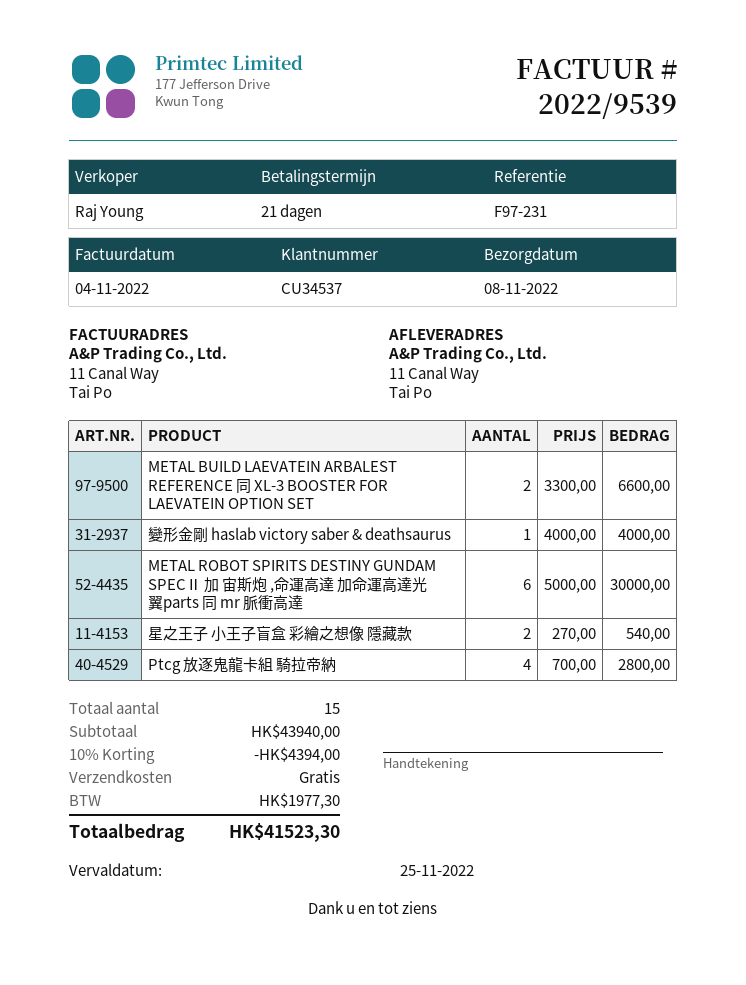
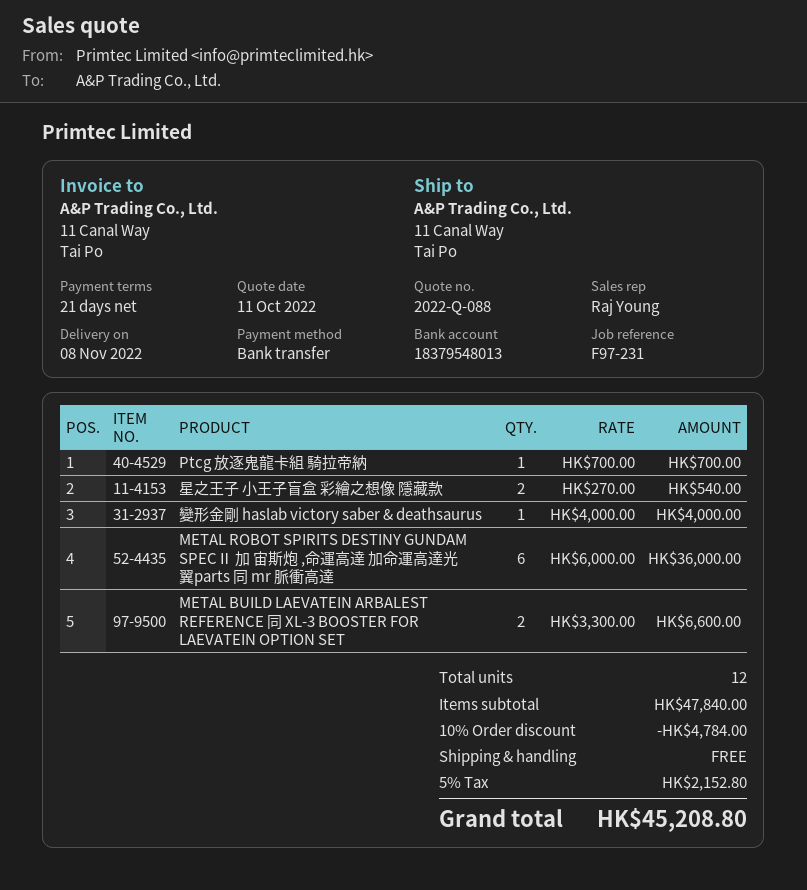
METAL ROBOT SPIRITS DESTINY GUNDAM SPECⅡ 加 宙斯炮 ,命運高達 加命運高達光翼parts 同 mr 脈衝高達: 6 x 5000.00 = 30000.00 -> 6 x 6000.00 = 36000.00
Ptcg 放逐鬼龍卡組 騎拉帝納: 4 x 700.00 = 2800.00 -> 1 x 700.00 = 700.00
total quantity: 15 -> 12
subtotal: 43940.00 -> 47840.00
discount: 10% = 4394.00 -> 10% = 4784.00
tax: 1977.30 -> 2152.80
total: 41523.30 -> 45208.80

